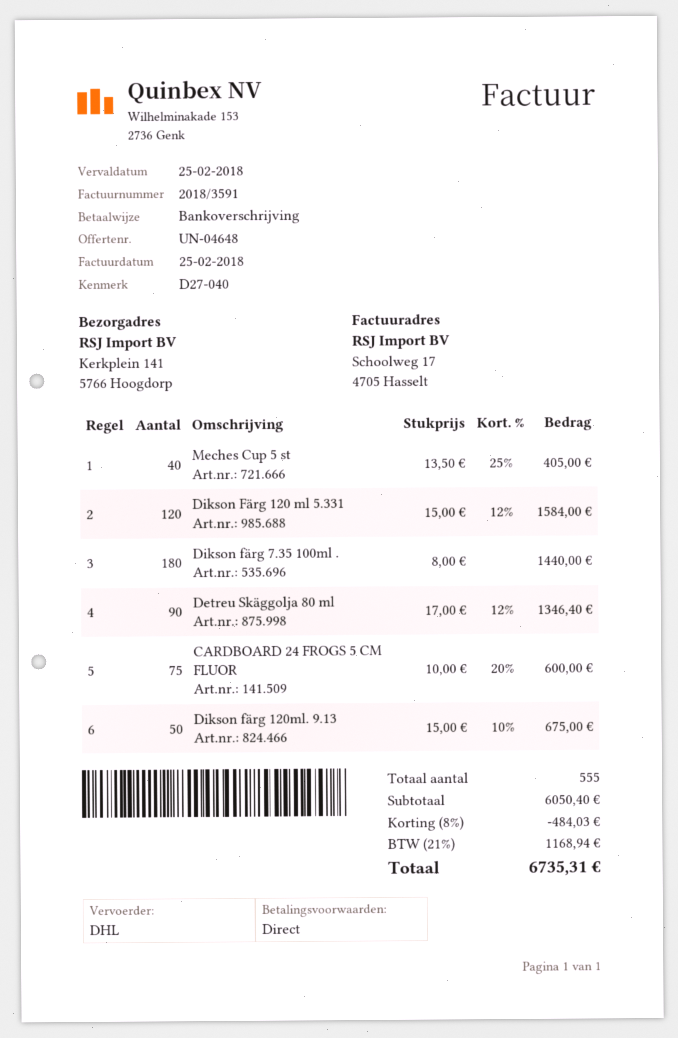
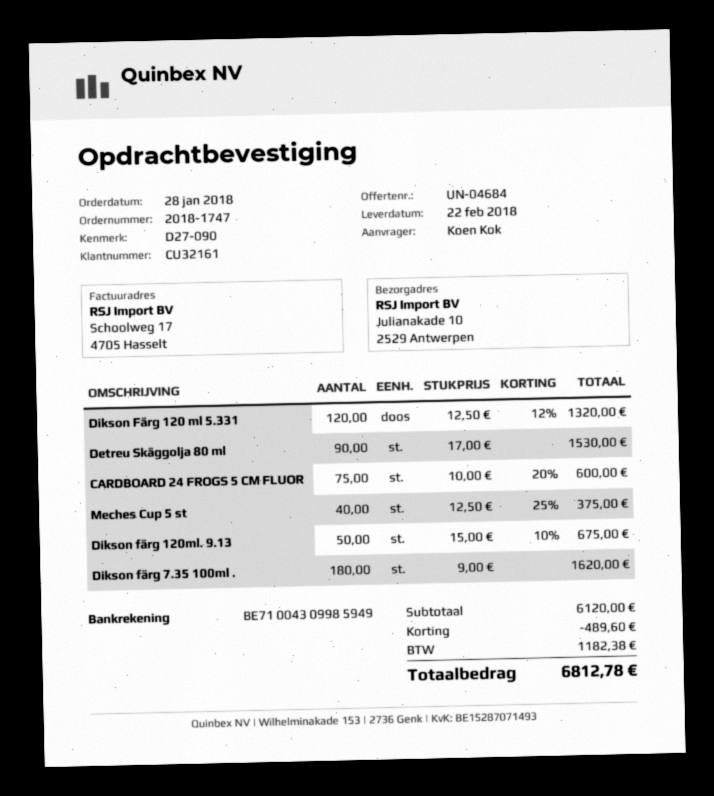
quote number: UN-04648 -> UN-04684
reference: D27-040 -> D27-090
ship to: Kerkplein 141, 5766 Hoogdorp -> Julianakade 10, 2529 Antwerpen
Meches Cup 5 st: 40 x 13.50 - 25% = 405.00 -> 40 x 12.50 - 25% = 375.00
Dikson Färg 120 ml 5.331: 120 x 15.00 - 12% = 1584.00 -> 120 x 12.50 - 12% = 1320.00
Dikson färg 7.35 100ml .: 180 x 8.00 = 1440.00 -> 180 x 9.00 = 1620.00
Detreu Skäggolja 80 ml: 90 x 17.00 - 12% = 1346.40 -> 90 x 17.00 = 1530.00
subtotal: 6050.40 -> 6120.00
discount: 484.03 -> 489.60
tax: 1168.94 -> 1182.38
total: 6735.31 -> 6812.78

